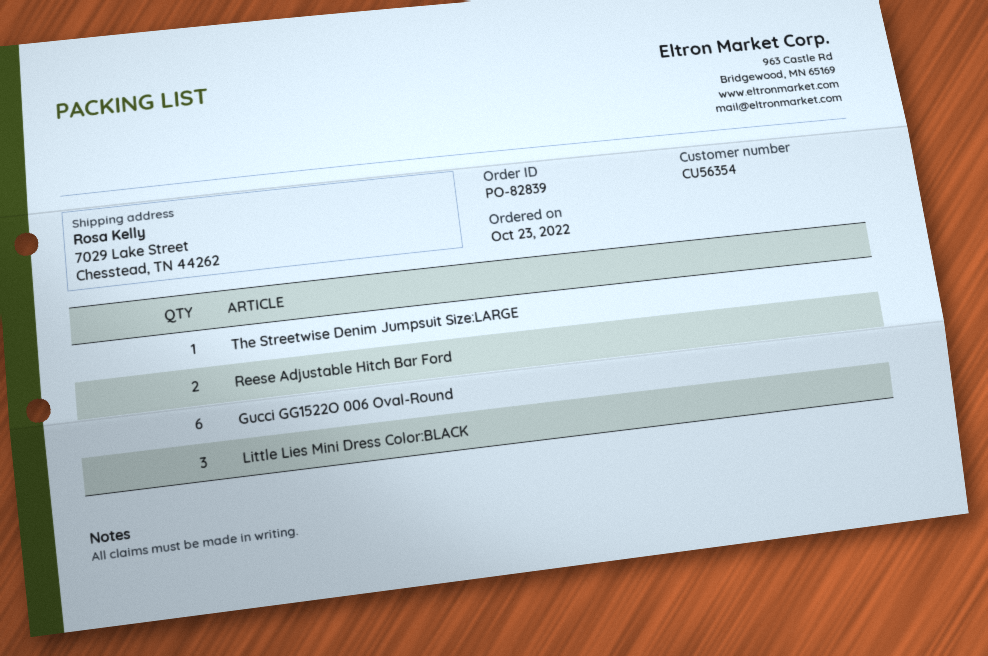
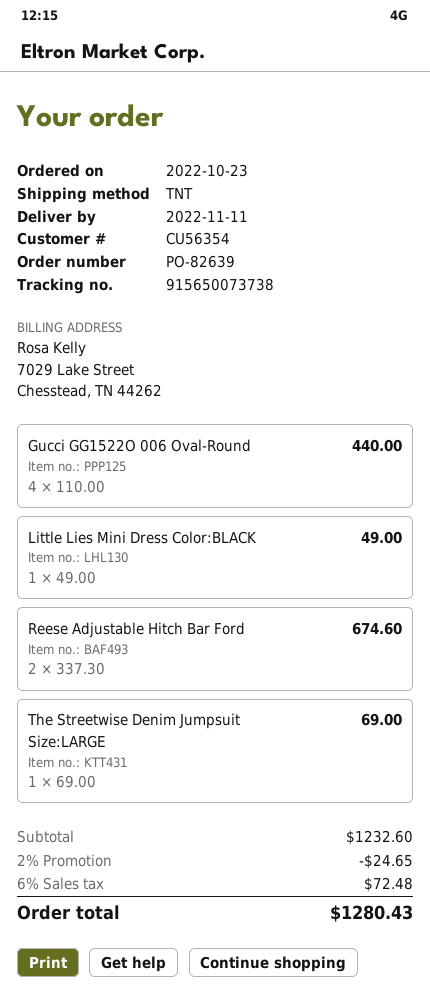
order number: PO-82839 -> PO-82639
Gucci GG1522O 006 Oval-Round: 6 -> 4
Little Lies Mini Dress Color:BLACK: 3 -> 1

